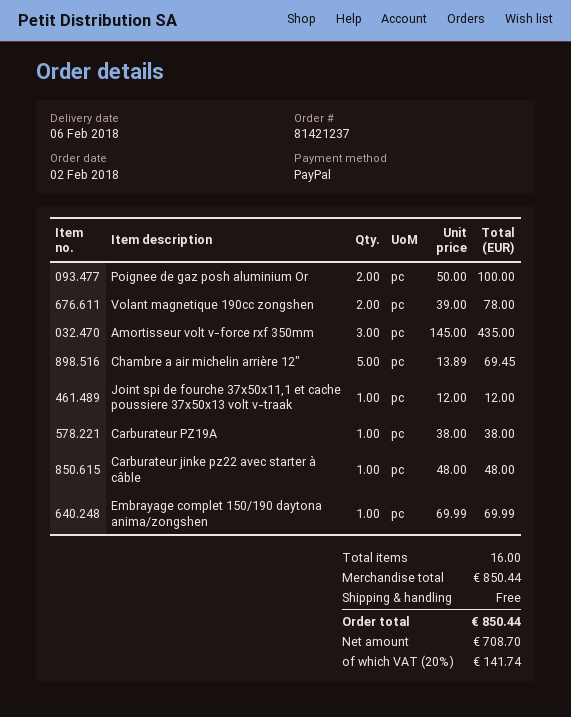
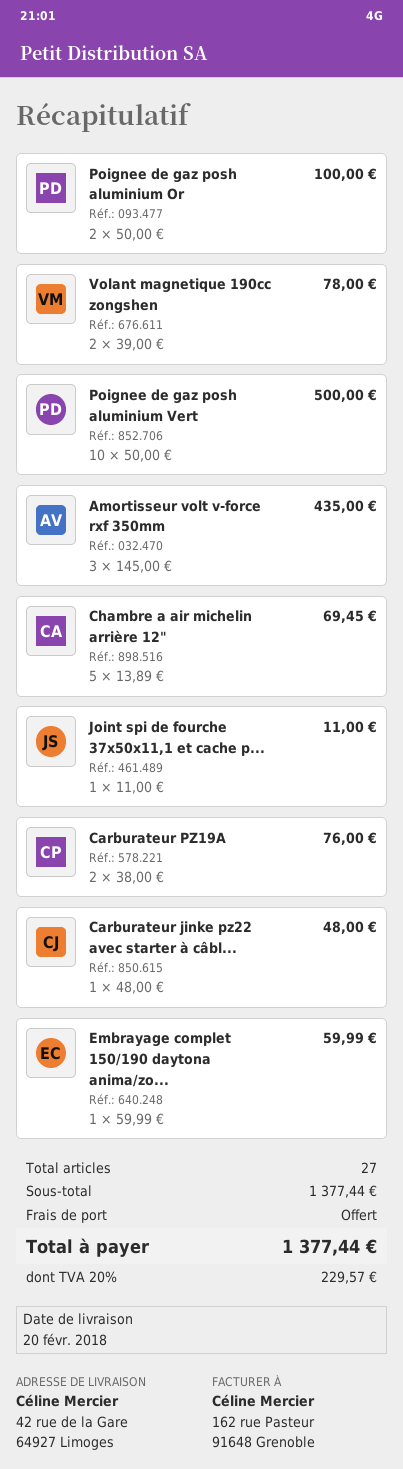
delivery date: 2018-02-06 -> 2018-02-20
Joint spi de fourche 37x50x11,1 et cache poussiere 37x50x13 volt v-traak: 1 x 12.00 = 12.00 -> 1 x 11.00 = 11.00
Carburateur PZ19A: 1 x 38.00 = 38.00 -> 2 x 38.00 = 76.00
Embrayage complet 150/190 daytona anima/zongshen: 1 x 69.99 = 69.99 -> 1 x 59.99 = 59.99
Poignee de gaz posh aluminium Vert: none -> 10 x 50.00 = 500.00
total quantity: 16 -> 27
subtotal: 850.44 -> 1377.44
tax: 20% = 141.74 -> 20% = 229.57
total: 850.44 -> 1377.44

